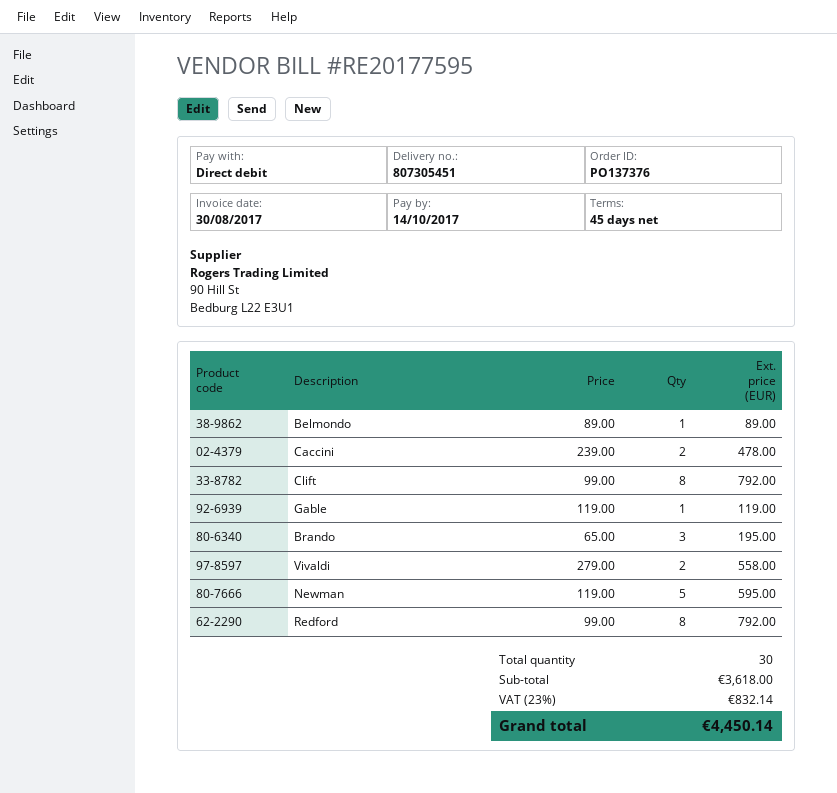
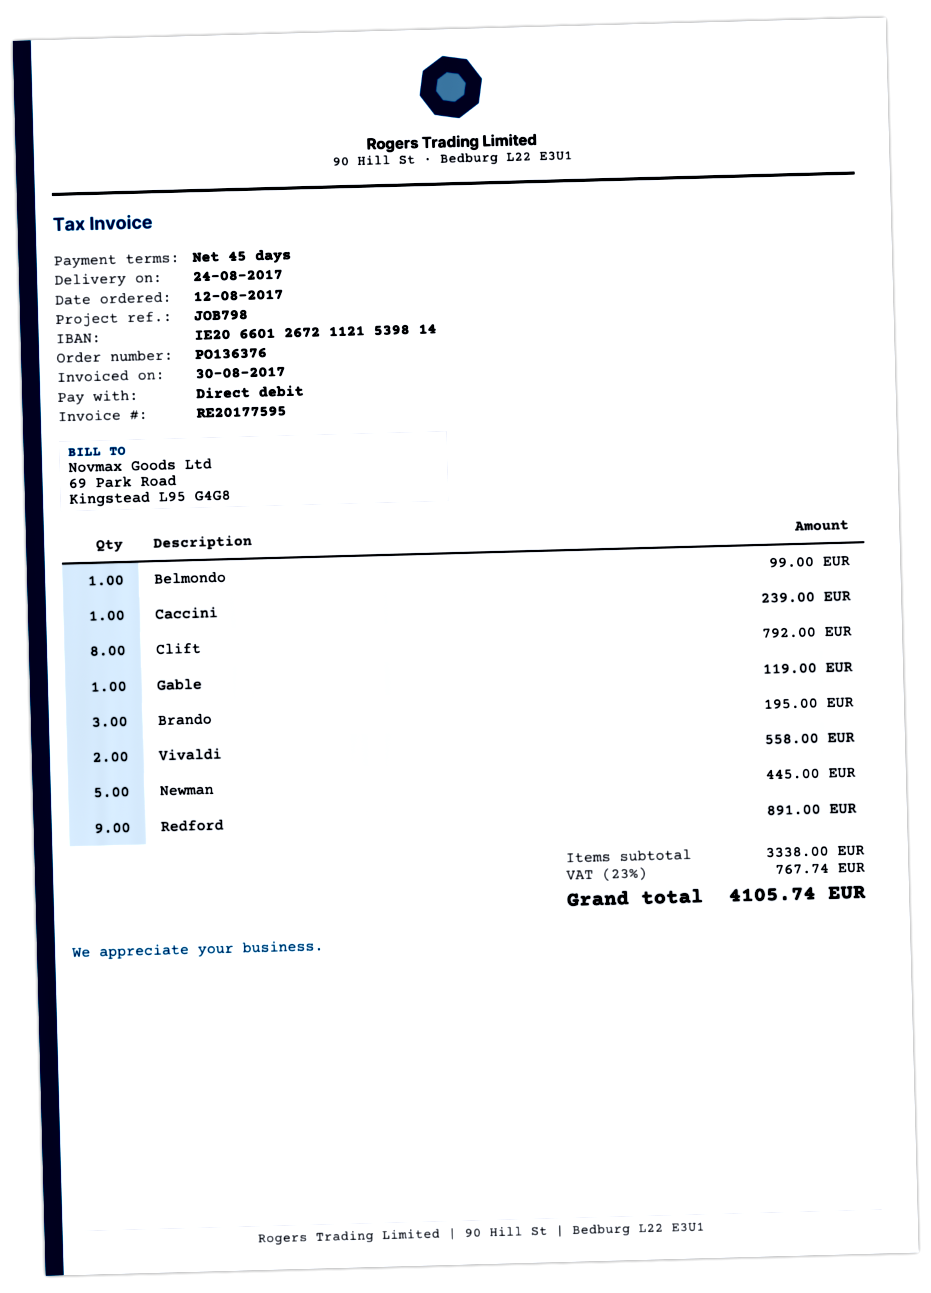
order number: PO137376 -> PO136376
Belmondo: 1 for 89.00 -> 1 for 99.00
Caccini: 2 for 478.00 -> 1 for 239.00
Newman: 5 for 595.00 -> 5 for 445.00
Redford: 8 for 792.00 -> 9 for 891.00
subtotal: 3618.00 -> 3338.00
tax: 23% = 832.14 -> 23% = 767.74
total: 4450.14 -> 4105.74

